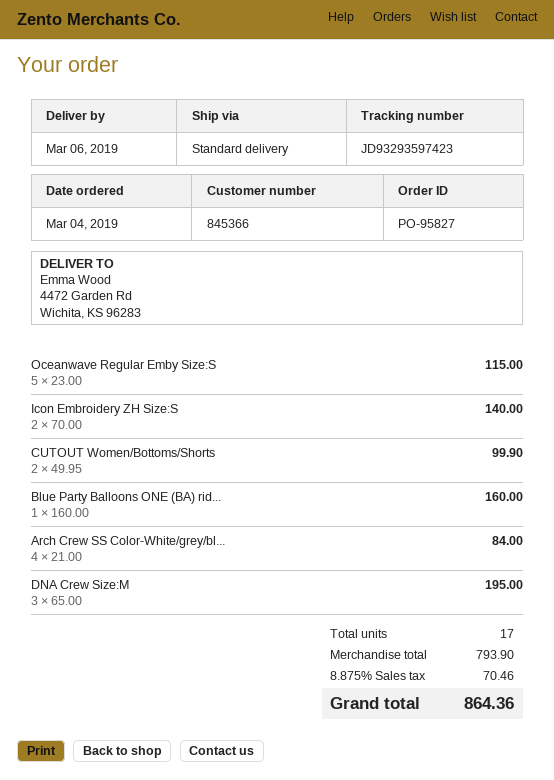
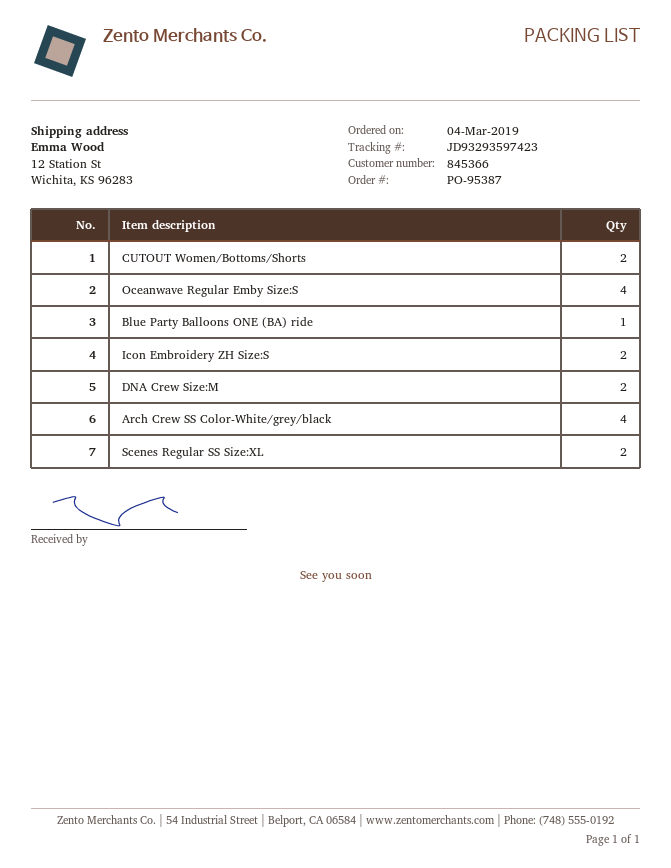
order number: PO-95827 -> PO-95387
ship to: 4472 Garden Rd, Wichita, KS 96283 -> 12 Station St, Wichita, KS 96283
Oceanwave Regular Emby Size:S: 5 -> 4
DNA Crew Size:M: 3 -> 2
Scenes Regular SS Size:XL: none -> 2

